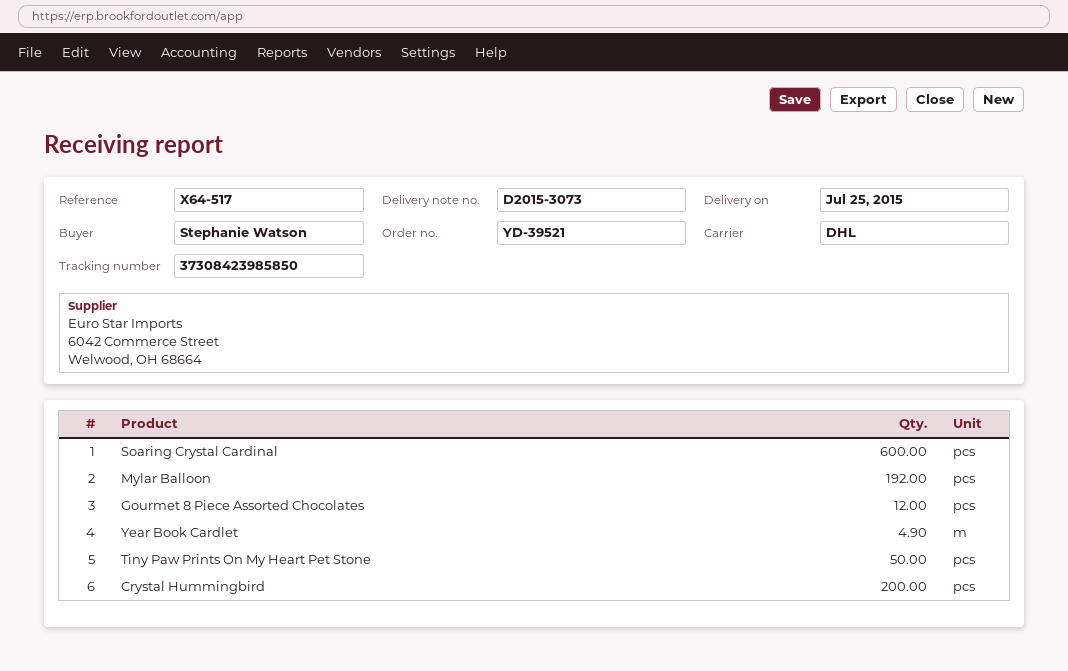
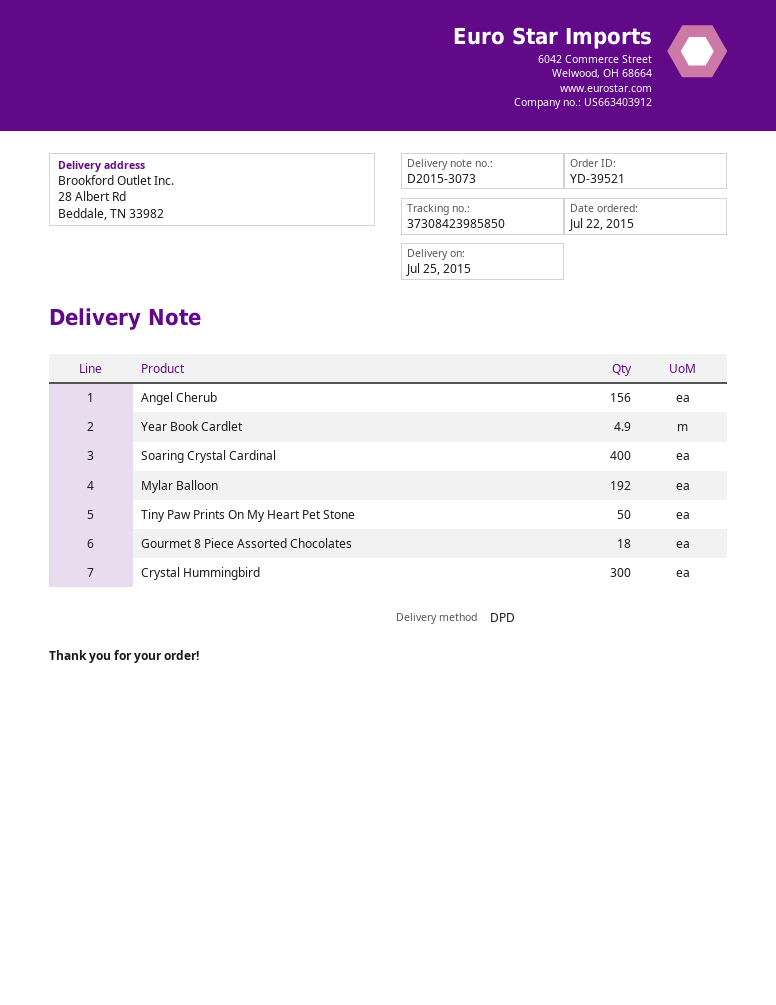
shipping method: DHL -> DPD
Soaring Crystal Cardinal: 600 -> 400
Gourmet 8 Piece Assorted Chocolates: 12 -> 18
Crystal Hummingbird: 200 -> 300
Angel Cherub: none -> 156

